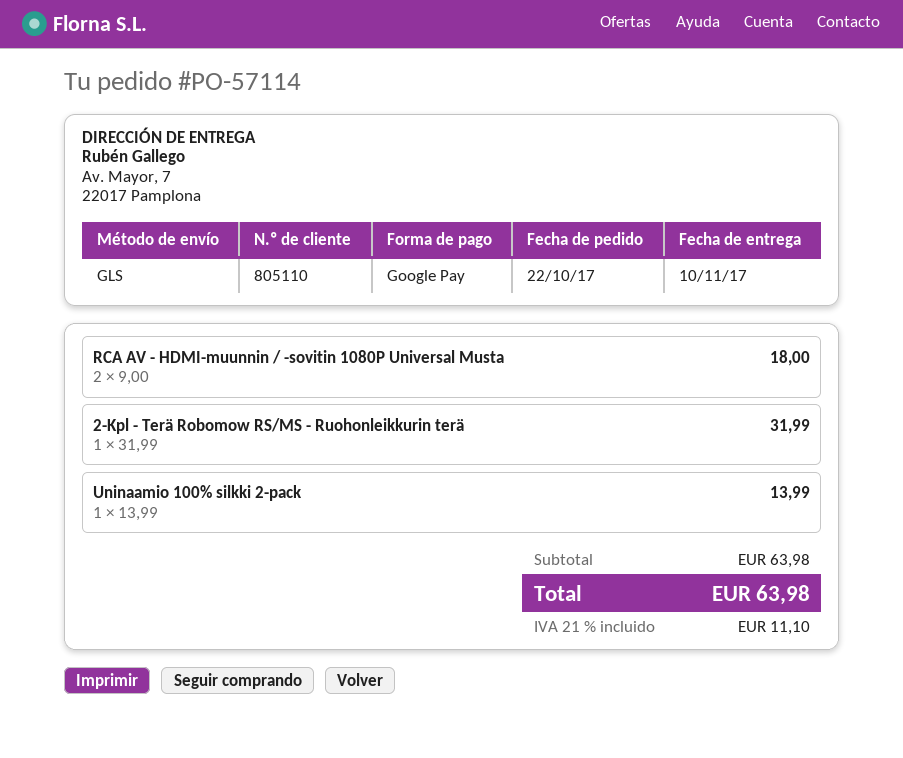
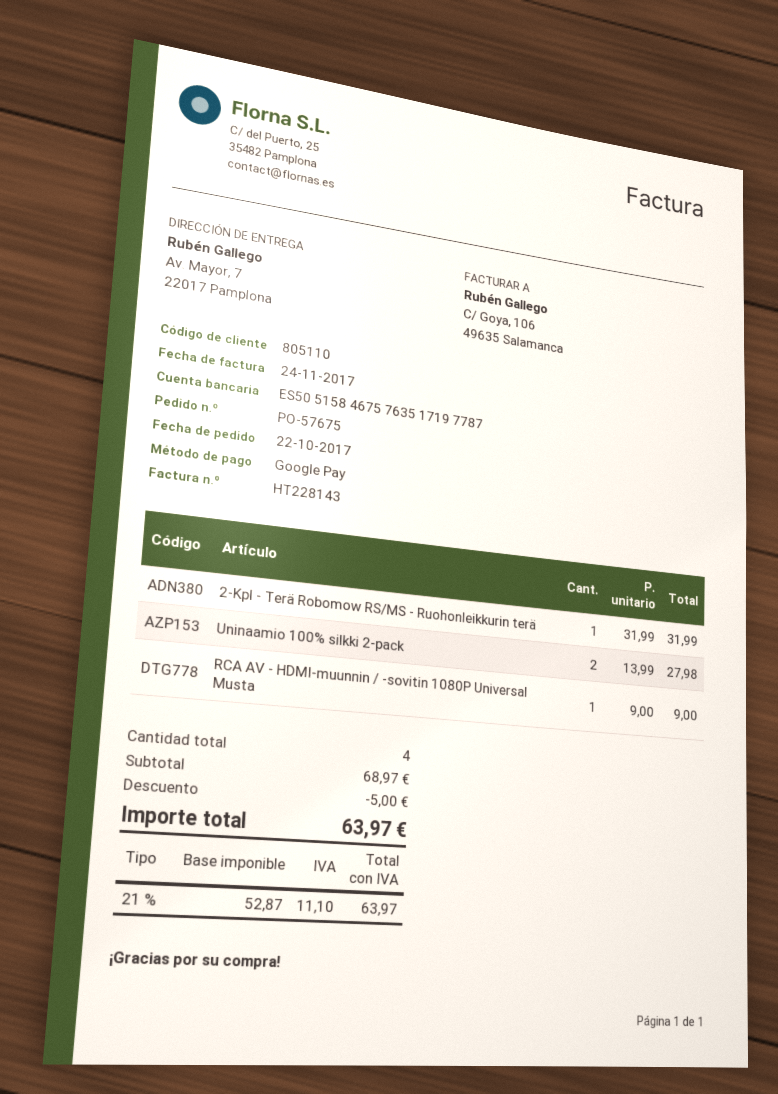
order number: PO-57114 -> PO-57675
RCA AV - HDMI-muunnin / -sovitin 1080P Universal Musta: 2 x 9.00 = 18.00 -> 1 x 9.00 = 9.00
Uninaamio 100% silkki 2-pack: 1 x 13.99 = 13.99 -> 2 x 13.99 = 27.98
subtotal: 63.98 -> 68.97
discount: none -> 5.00
total: 63.98 -> 63.97

